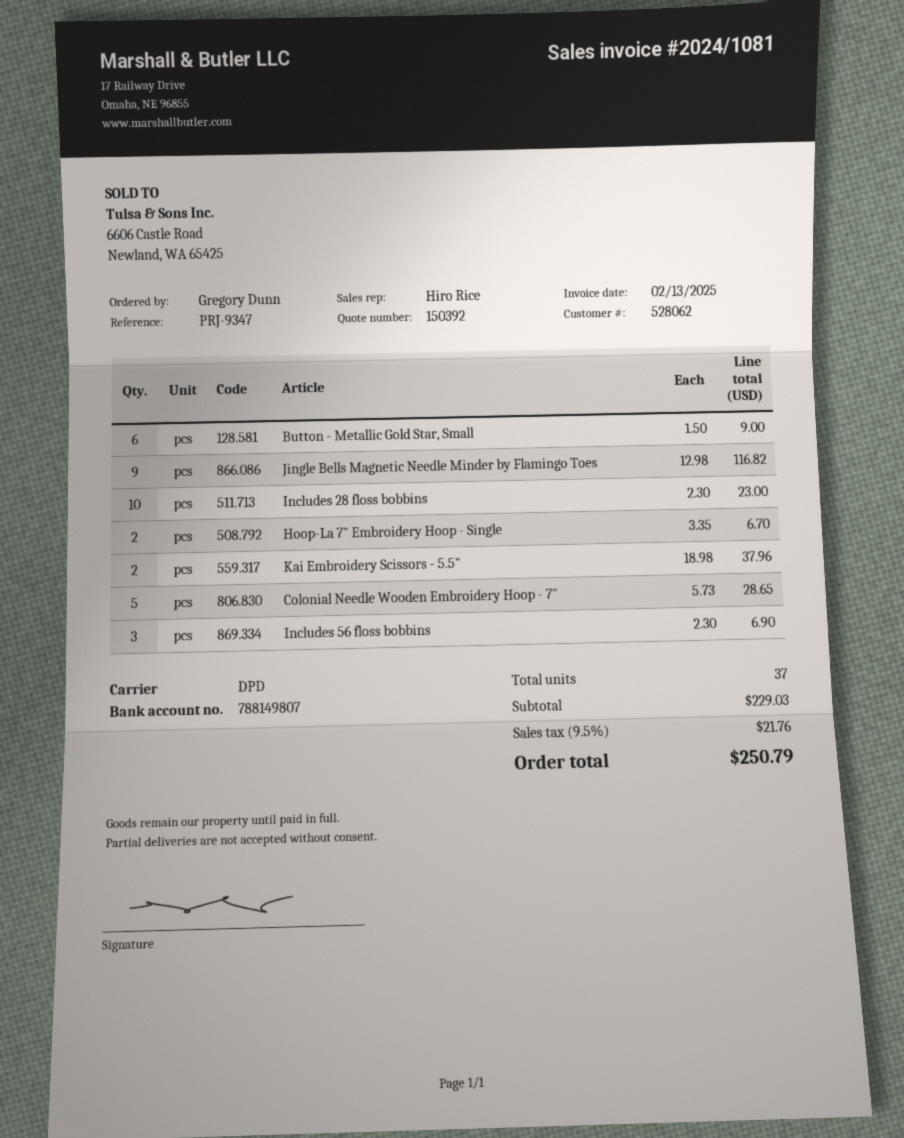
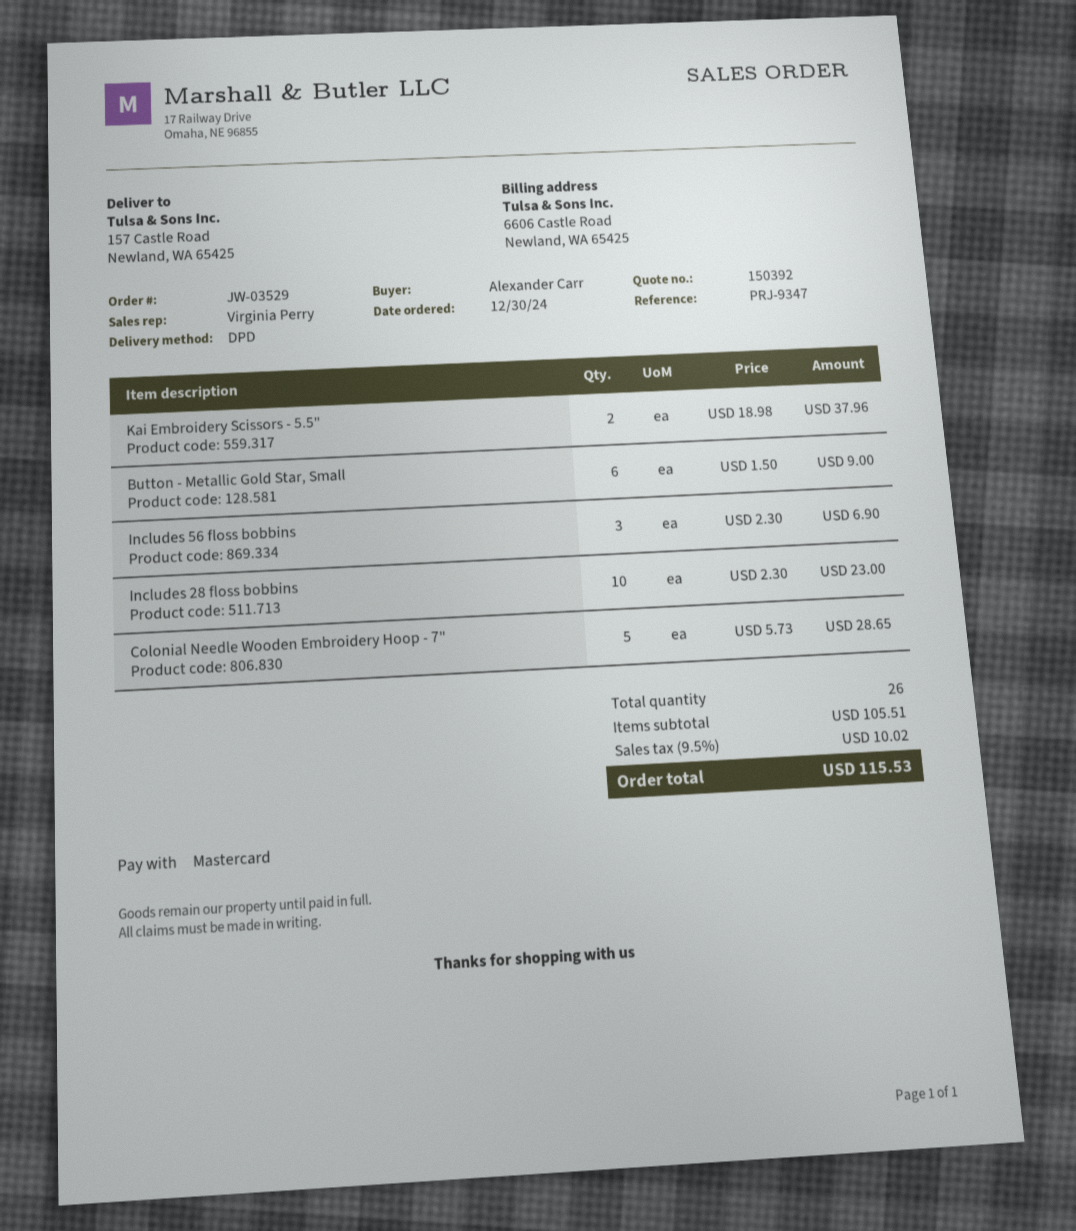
ordered by: Gregory Dunn -> Alexander Carr
sales rep: Hiro Rice -> Virginia Perry
Jingle Bells Magnetic Needle Minder by Flamingo Toes: 9 x 12.98 = 116.82 -> none
Hoop-La 7" Embroidery Hoop - Single: 2 x 3.35 = 6.70 -> none
total quantity: 37 -> 26
subtotal: 229.03 -> 105.51
tax: 9.5% = 21.76 -> 9.5% = 10.02
total: 250.79 -> 115.53

